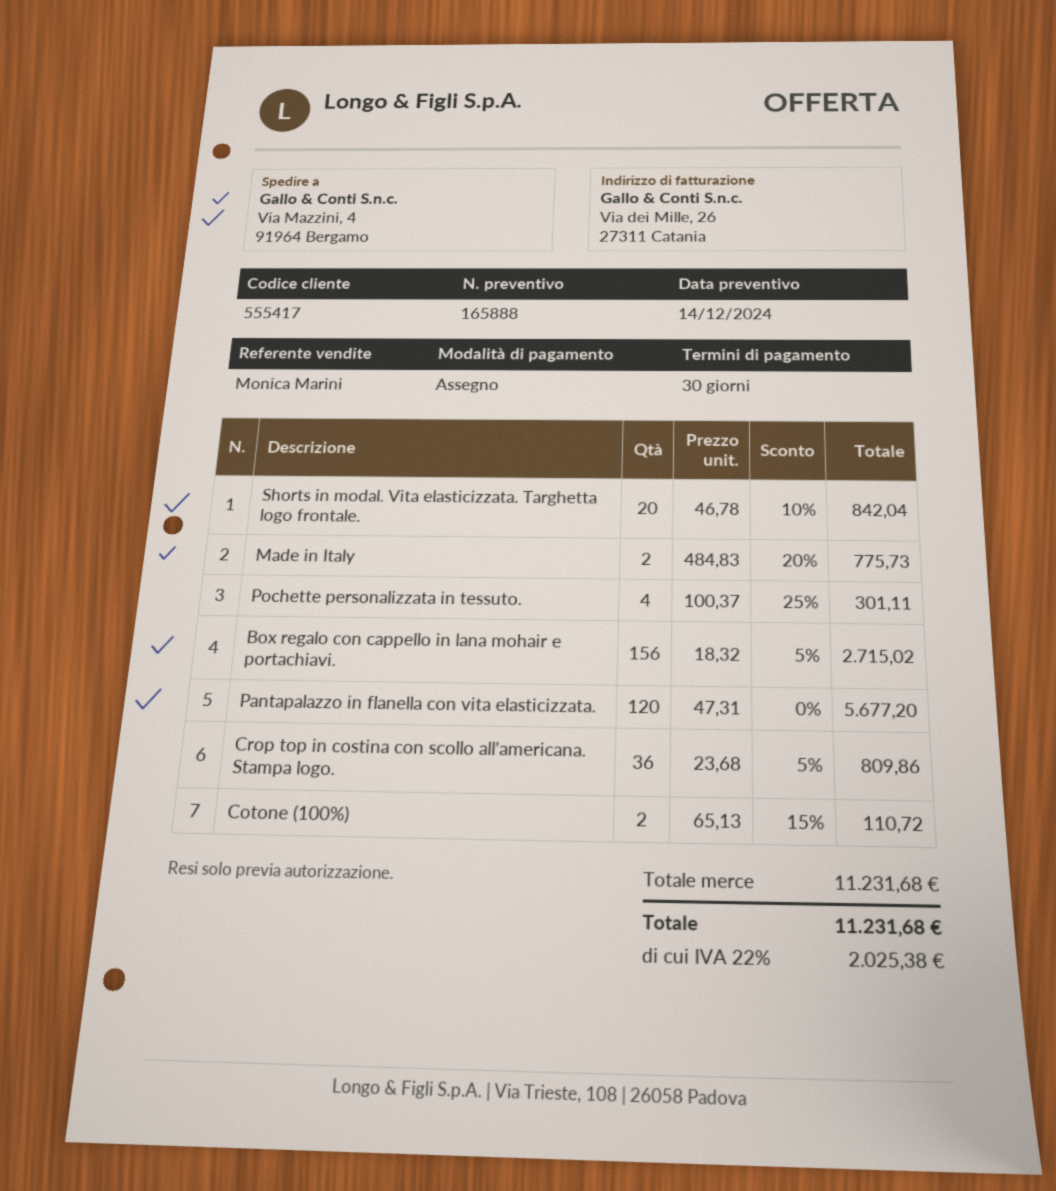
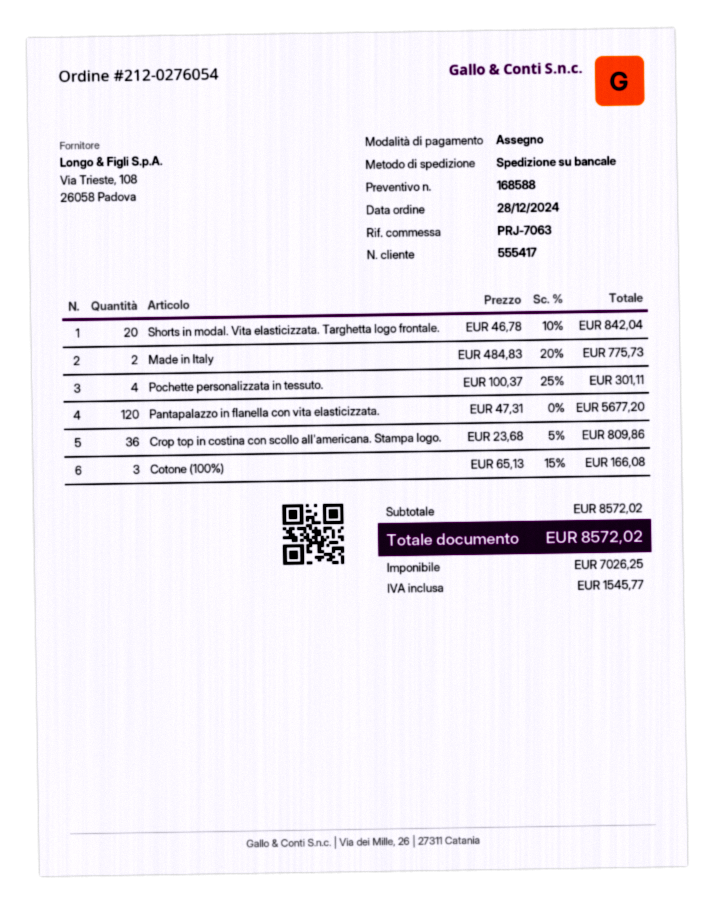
quote number: 165888 -> 168588
Box regalo con cappello in lana mohair e portachiavi.: 156 x 18.32 - 5% = 2715.02 -> none
Cotone (100%): 2 x 65.13 - 15% = 110.72 -> 3 x 65.13 - 15% = 166.08
subtotal: 11231.68 -> 8572.02
tax: 2025.38 -> 1545.77
total: 11231.68 -> 8572.02

